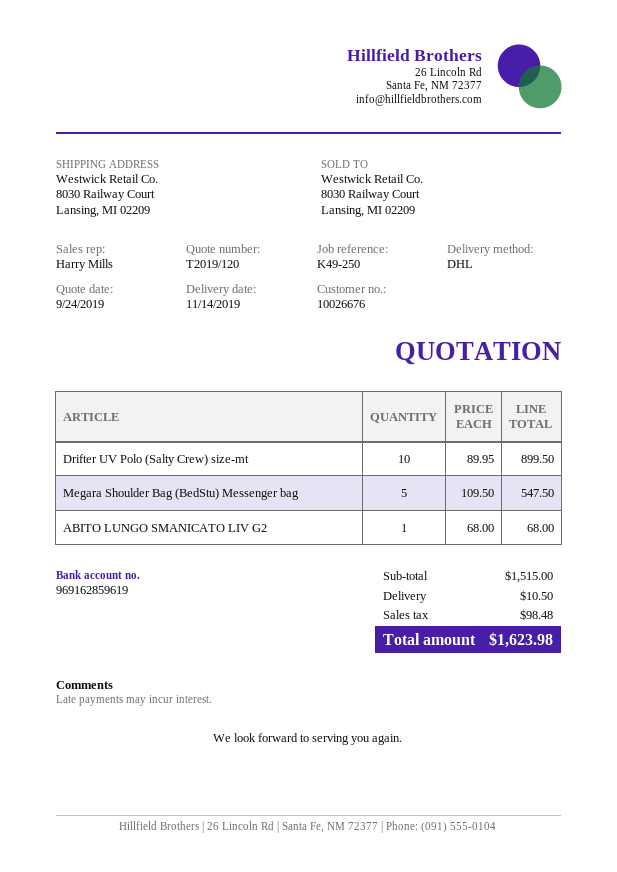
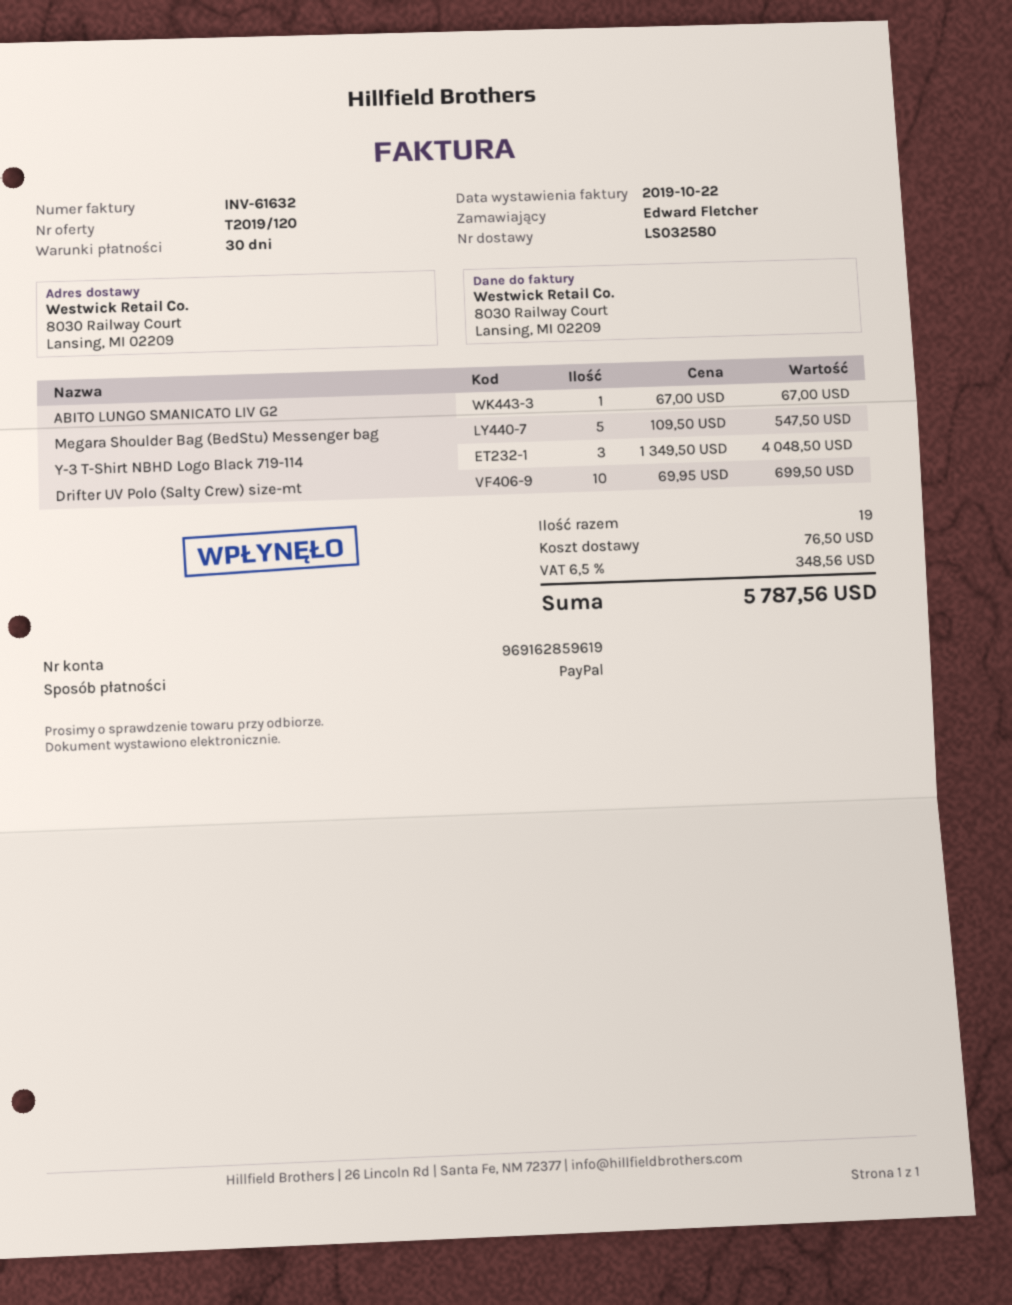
Drifter UV Polo (Salty Crew) size-mt: 10 x 89.95 = 899.50 -> 10 x 69.95 = 699.50
ABITO LUNGO SMANICATO LIV G2: 1 x 68.00 = 68.00 -> 1 x 67.00 = 67.00
Y-3 T-Shirt NBHD Logo Black 719-114: none -> 3 x 1349.50 = 4048.50
shipping: 10.50 -> 76.50
tax: 98.48 -> 348.56
total: 1623.98 -> 5787.56

